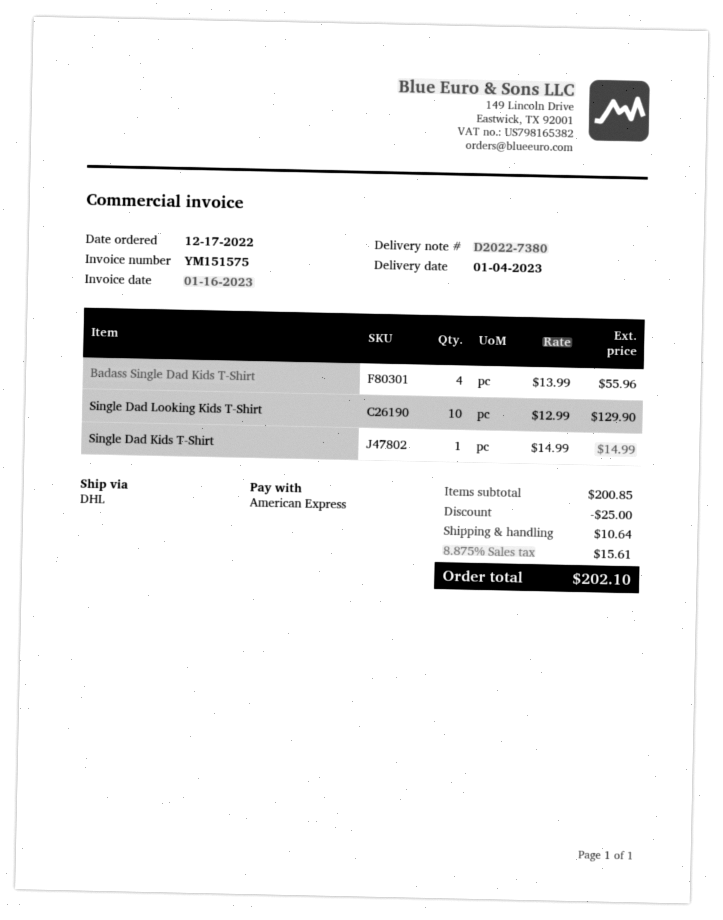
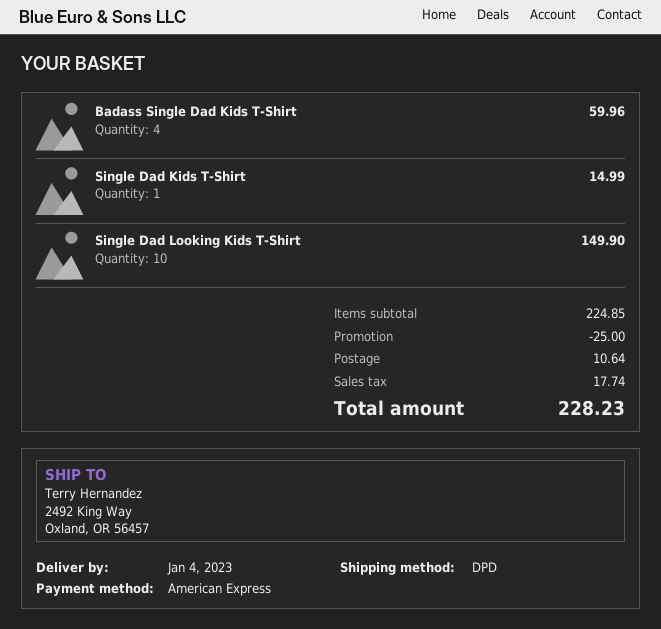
shipping method: DHL -> DPD
Badass Single Dad Kids T-Shirt: 4 for 55.96 -> 4 for 59.96
Single Dad Looking Kids T-Shirt: 10 for 129.90 -> 10 for 149.90
subtotal: 200.85 -> 224.85
tax: 15.61 -> 17.74
total: 202.10 -> 228.23

